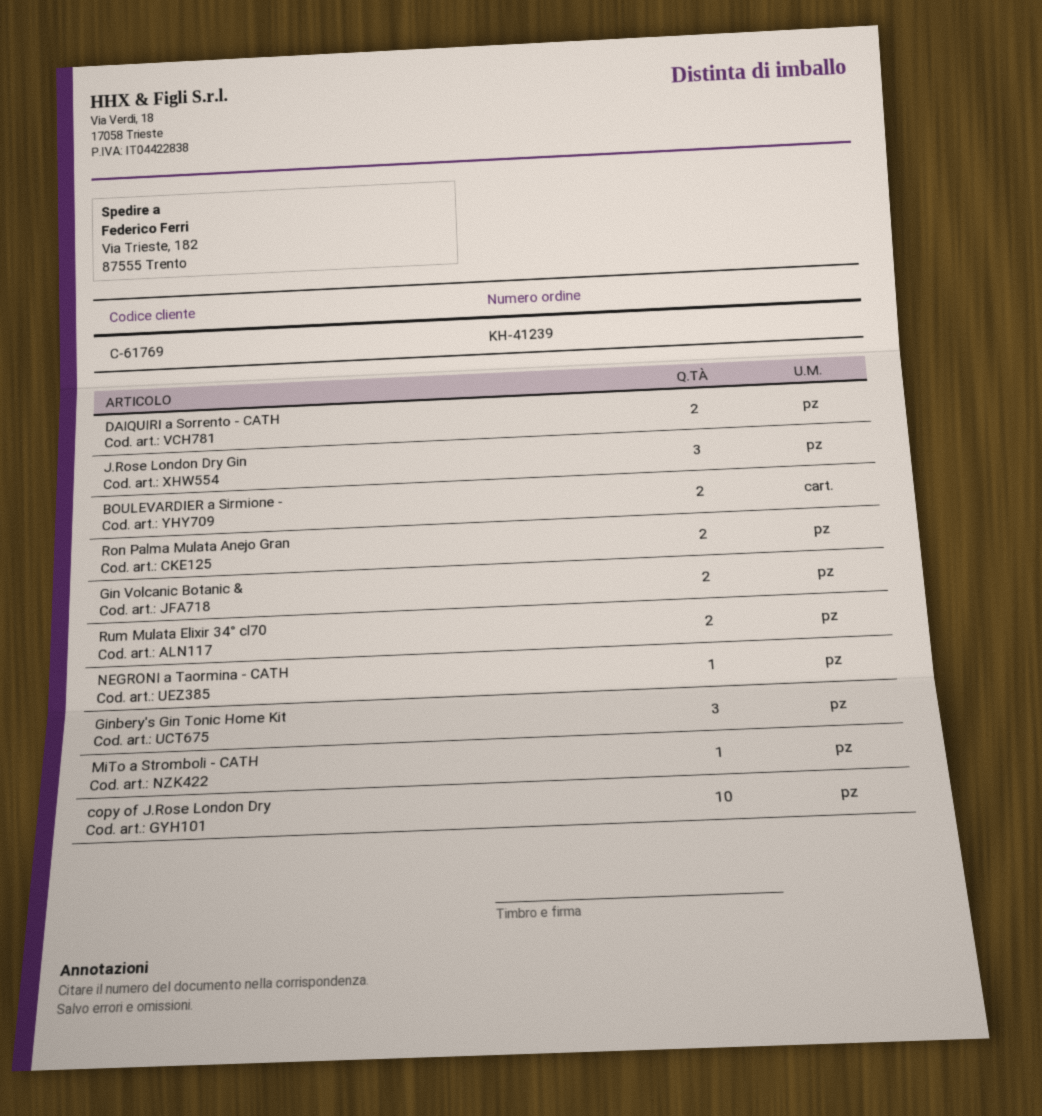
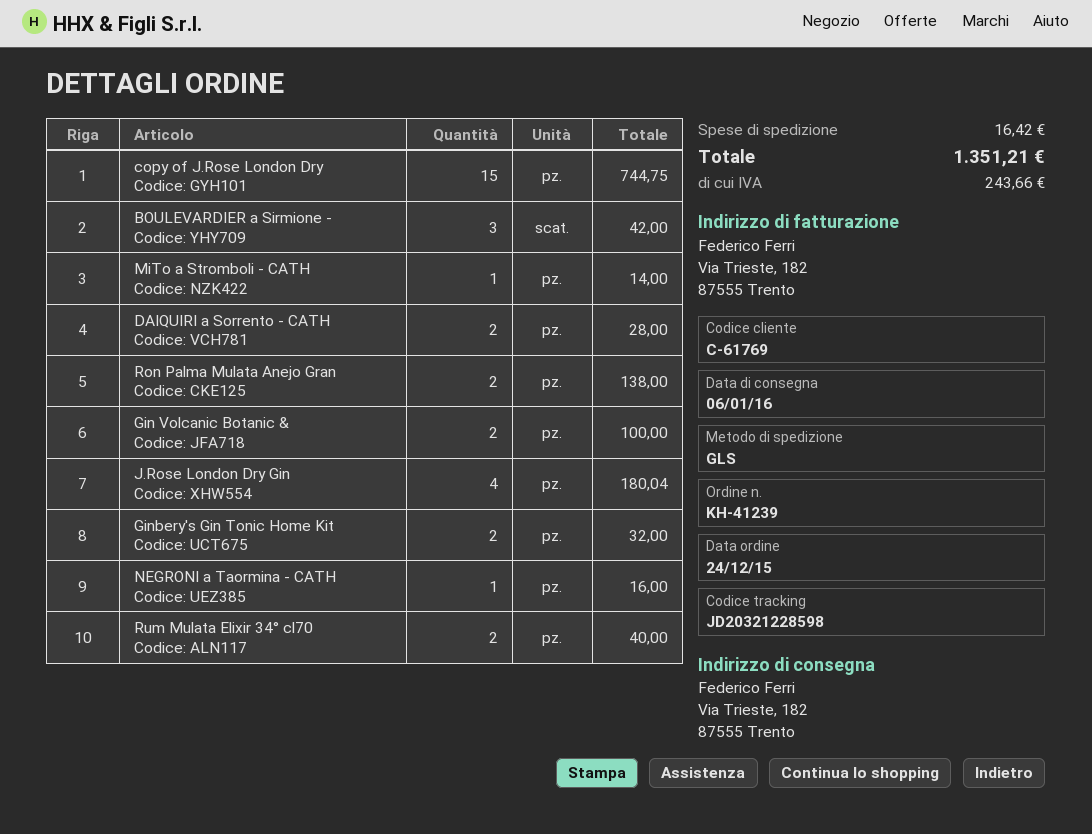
J.Rose London Dry Gin: 3 -> 4
BOULEVARDIER a Sirmione -: 2 -> 3
Ginbery's Gin Tonic Home Kit: 3 -> 2
copy of J.Rose London Dry: 10 -> 15

